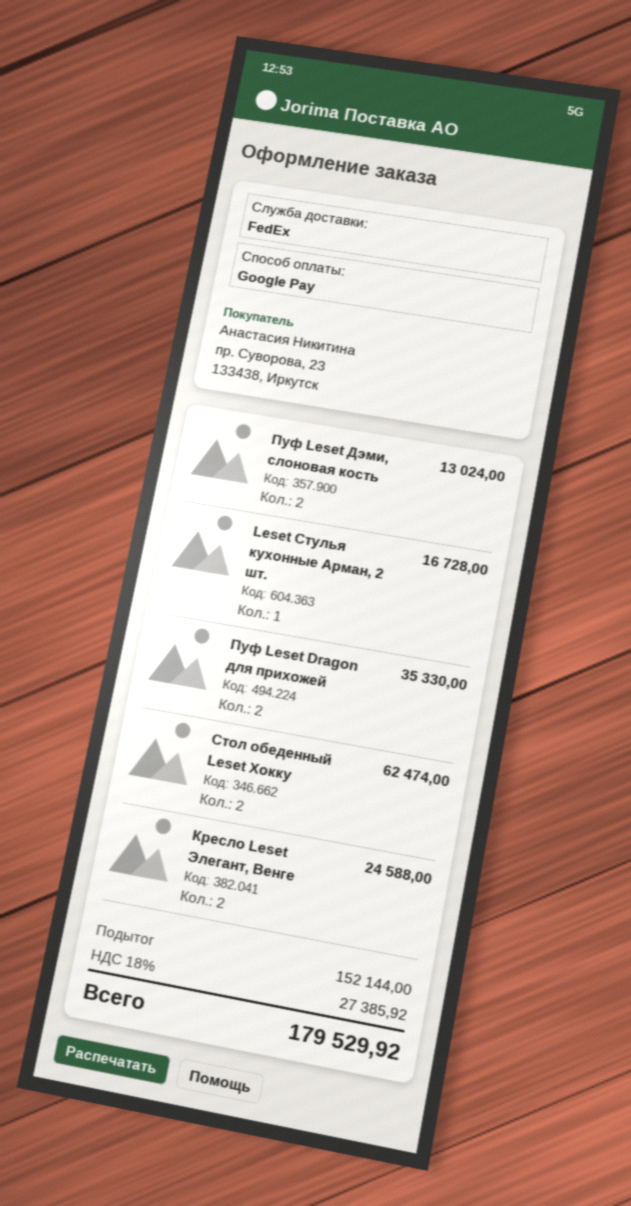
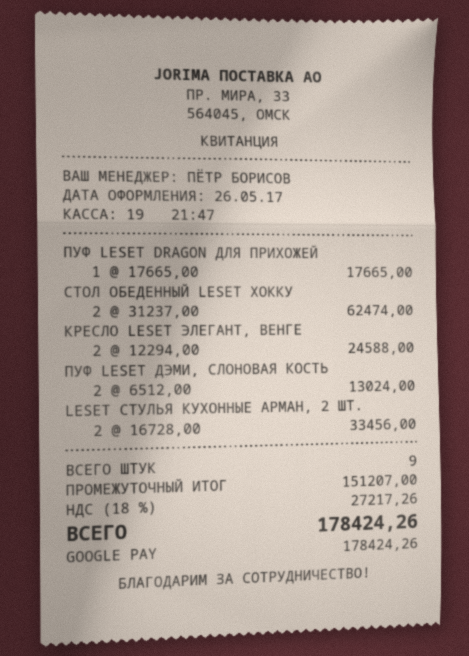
Leset Стулья кухонные Арман, 2 шт.: 1 for 16728.00 -> 2 for 33456.00
Пуф Leset Dragon для прихожей: 2 for 35330.00 -> 1 for 17665.00
subtotal: 152144.00 -> 151207.00
tax: 18% = 27385.92 -> 18% = 27217.26
total: 179529.92 -> 178424.26

